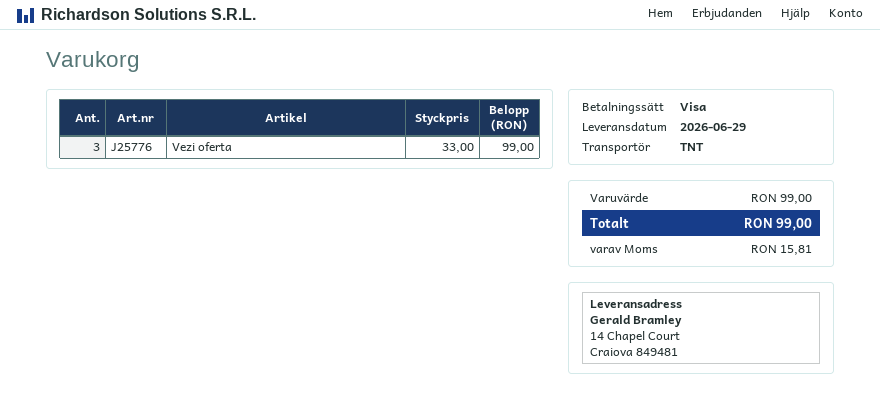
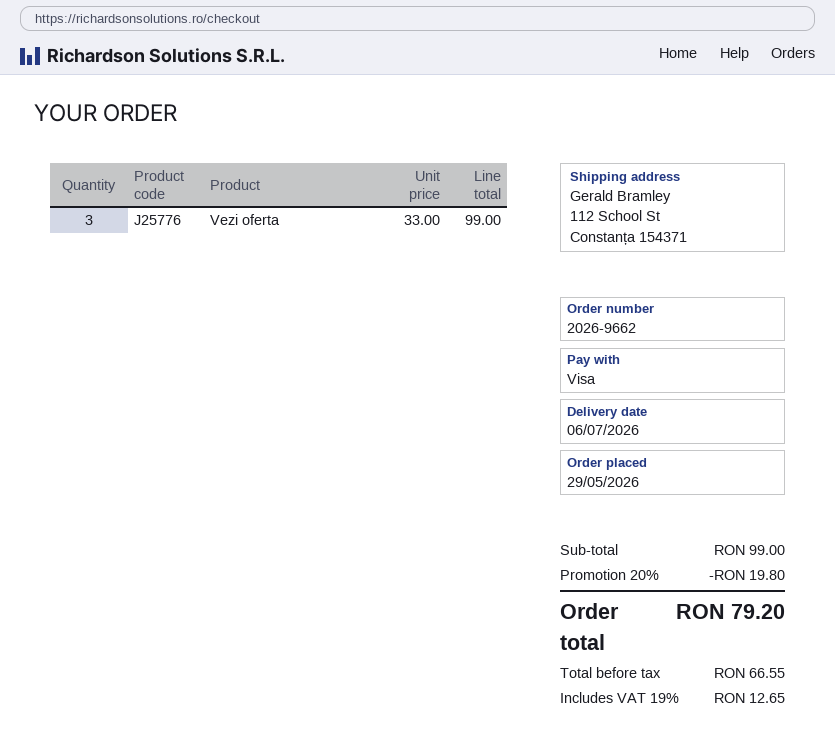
delivery date: 2026-06-29 -> 2026-07-06
ship to: 14 Chapel Court, Craiova 849481 -> 112 School St, Constanța 154371
discount: none -> 20% = 19.80
tax: 15.81 -> 12.65
total: 99.00 -> 79.20

